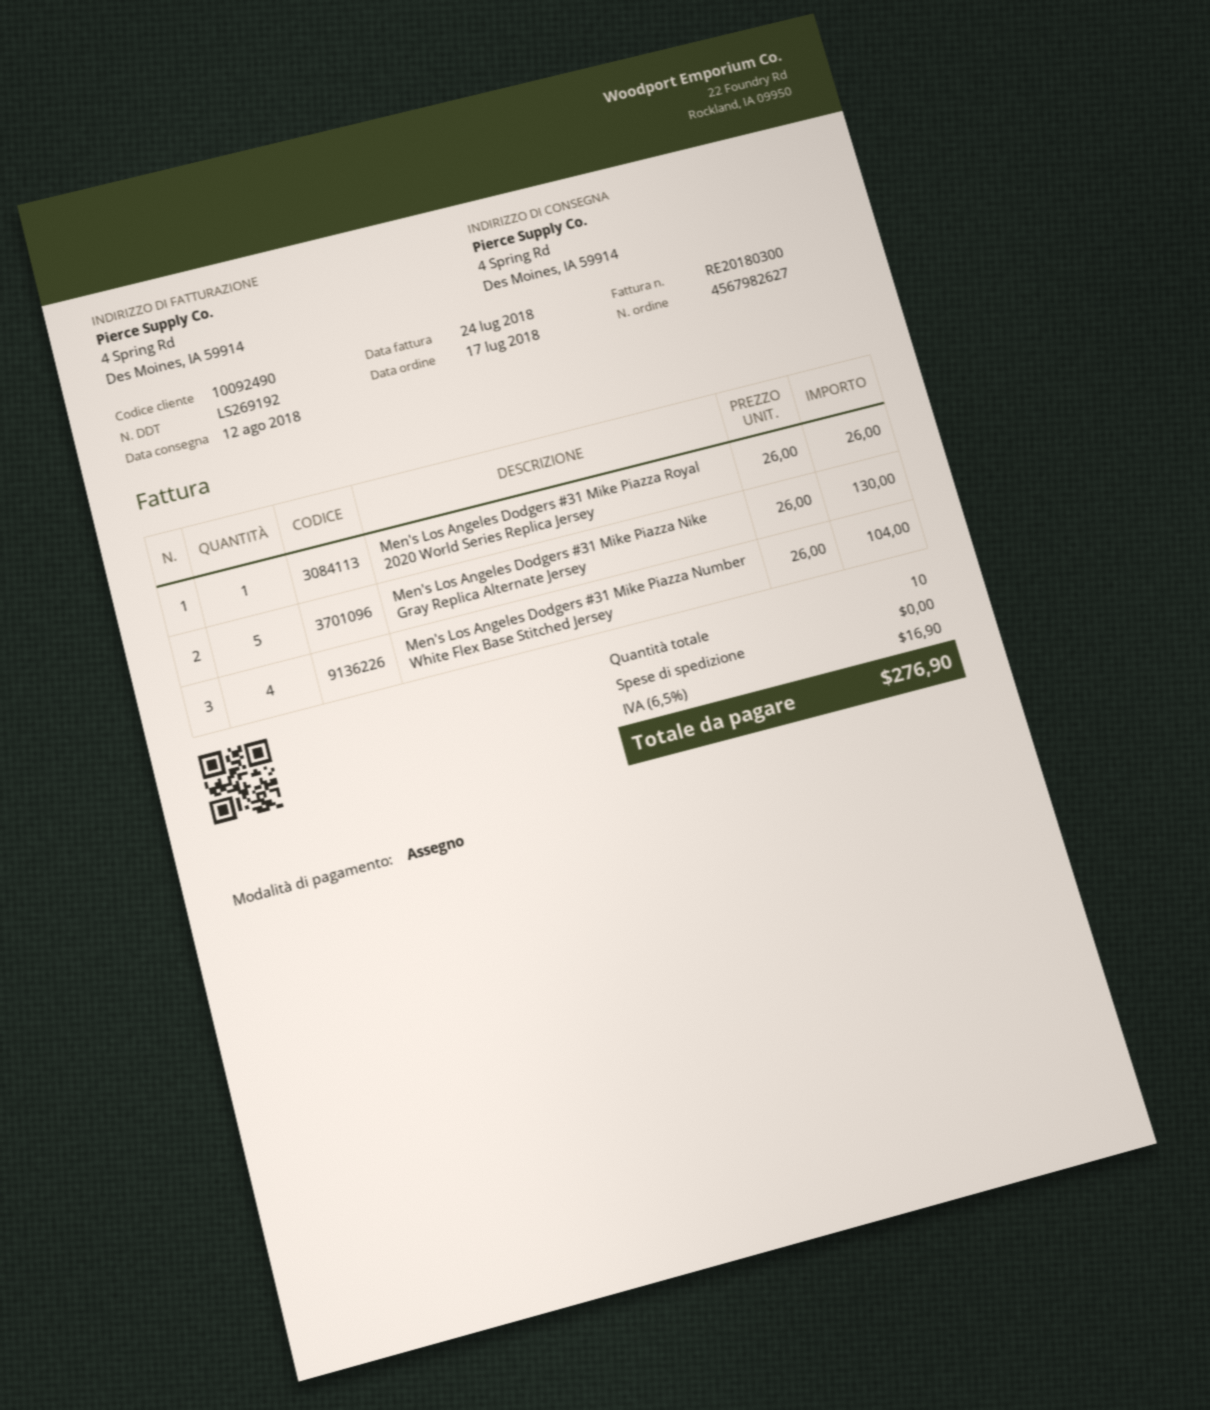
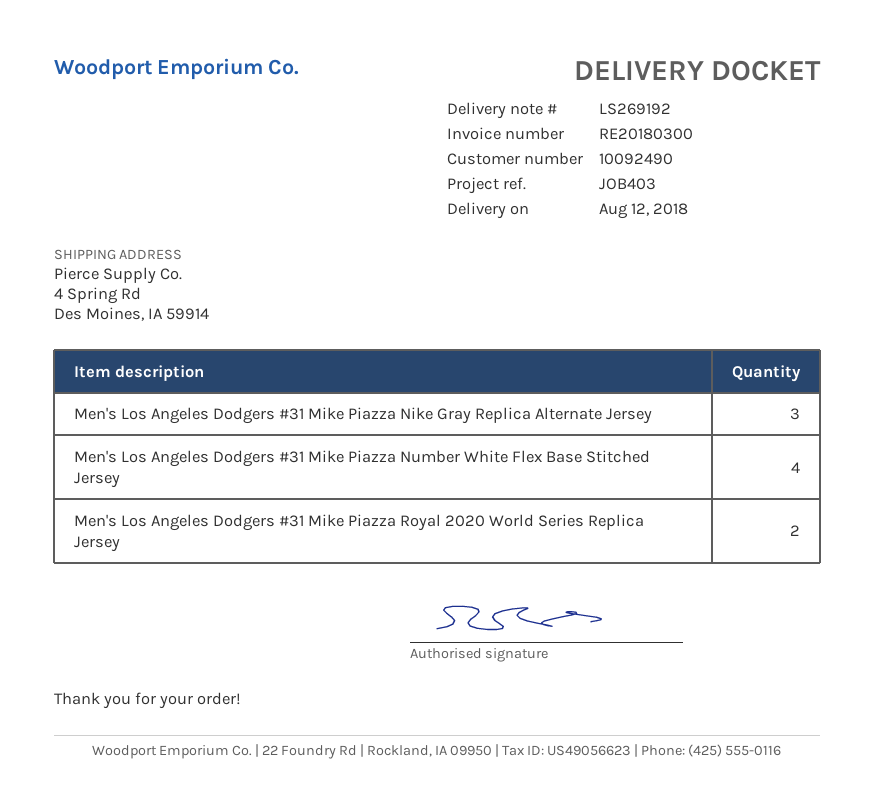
Men's Los Angeles Dodgers #31 Mike Piazza Royal 2020 World Series Replica Jersey: 1 -> 2
Men's Los Angeles Dodgers #31 Mike Piazza Nike Gray Replica Alternate Jersey: 5 -> 3

